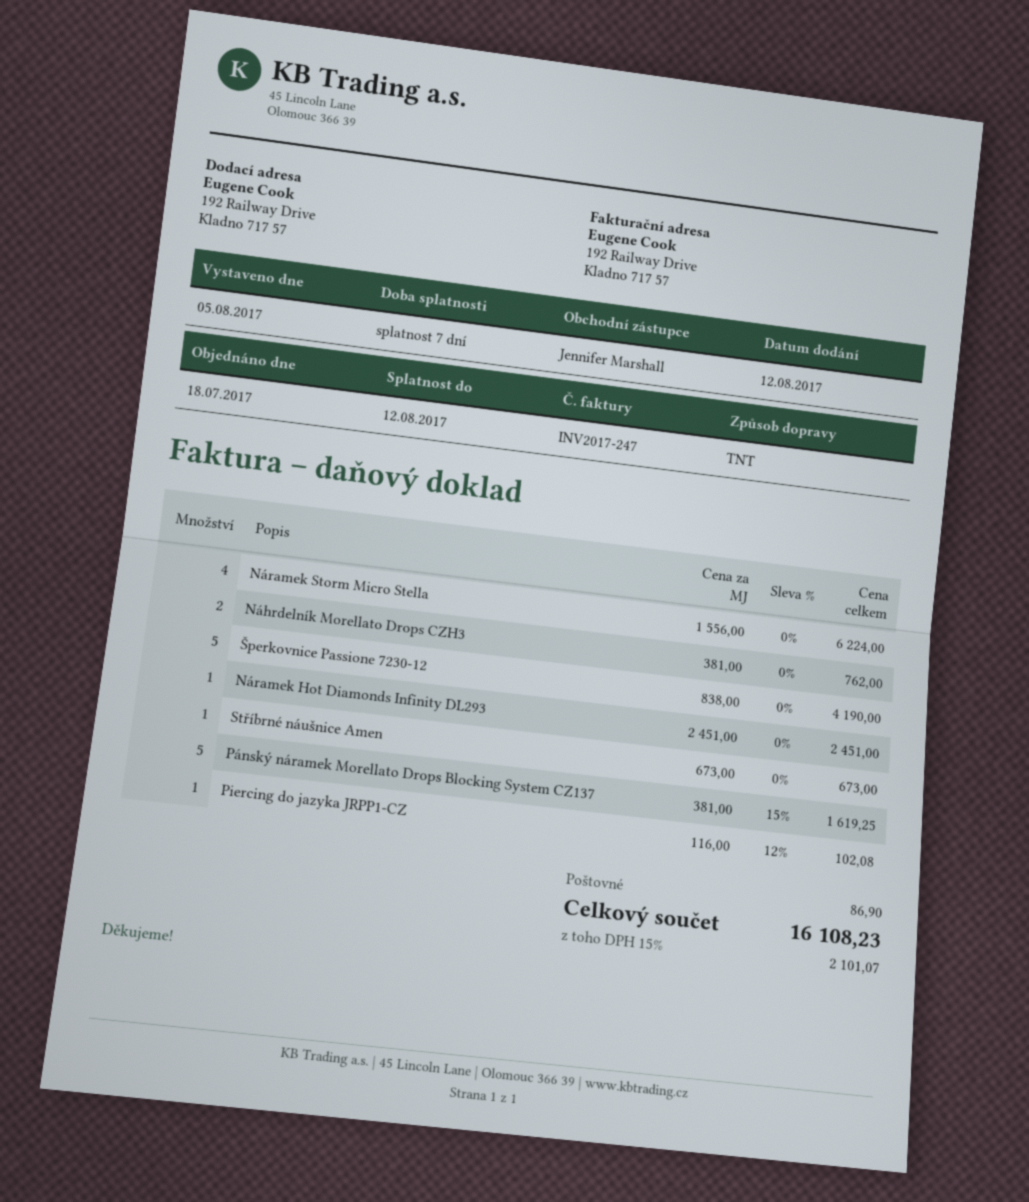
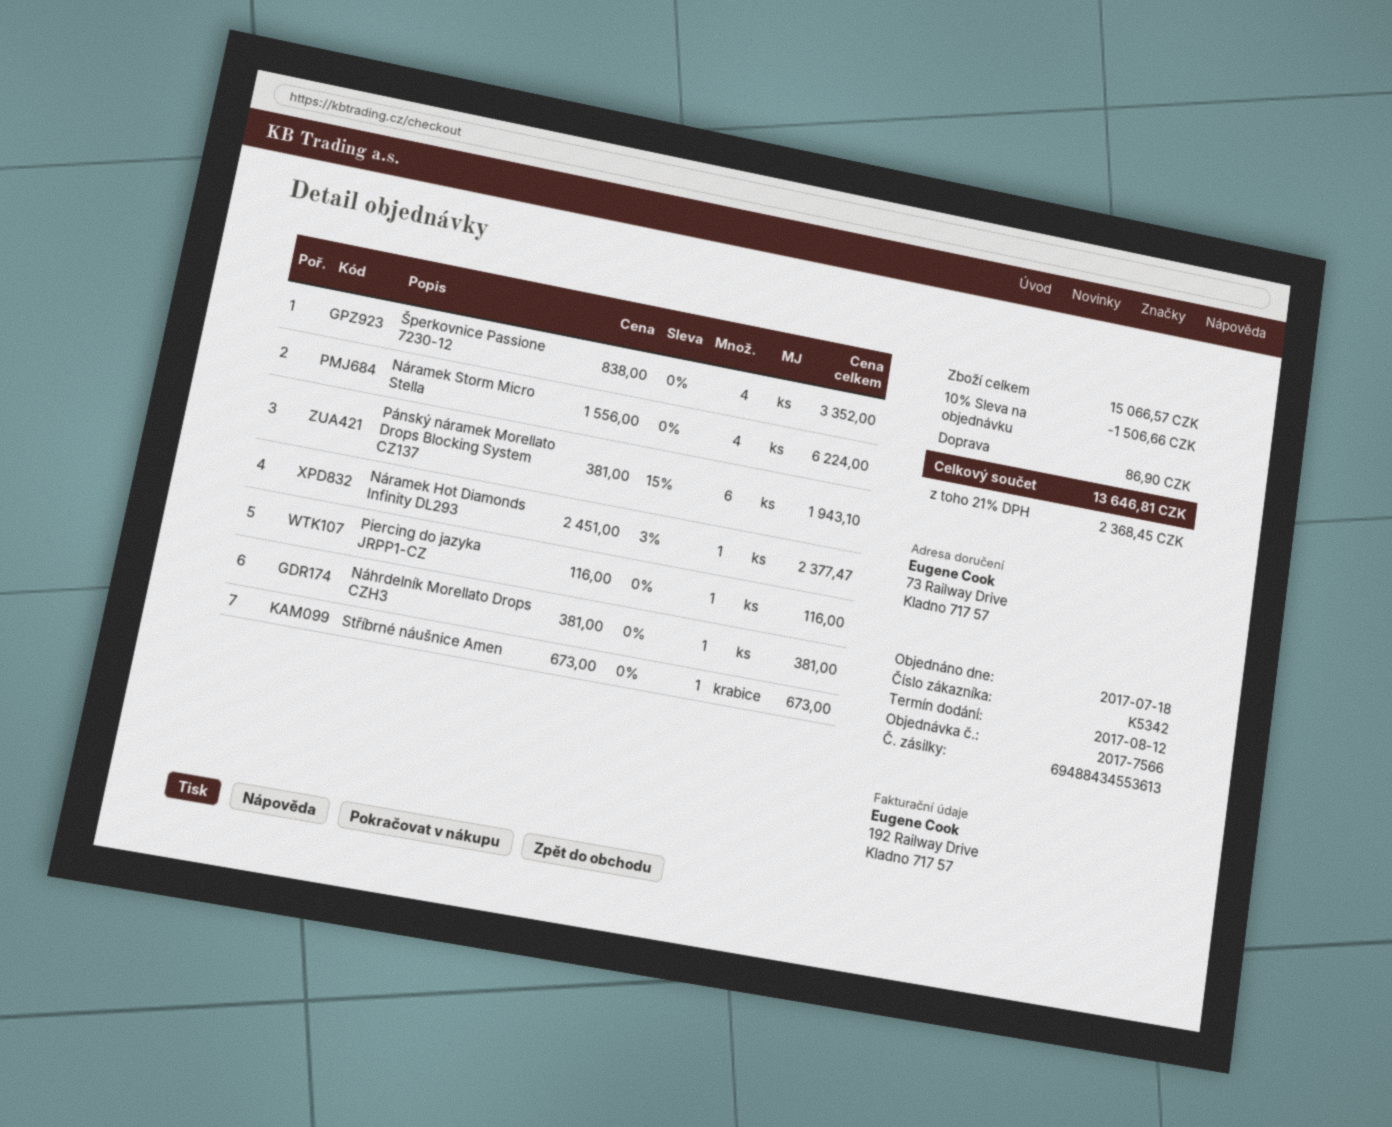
ship to: 192 Railway Drive, Kladno 717 57 -> 73 Railway Drive, Kladno 717 57
Náhrdelník Morellato Drops CZH3: 2 x 381.00 = 762.00 -> 1 x 381.00 = 381.00
Šperkovnice Passione 7230-12: 5 x 838.00 = 4190.00 -> 4 x 838.00 = 3352.00
Náramek Hot Diamonds Infinity DL293: 1 x 2451.00 = 2451.00 -> 1 x 2451.00 - 3% = 2377.47
Pánský náramek Morellato Drops Blocking System CZ137: 5 x 381.00 - 15% = 1619.25 -> 6 x 381.00 - 15% = 1943.10
Piercing do jazyka JRPP1-CZ: 1 x 116.00 - 12% = 102.08 -> 1 x 116.00 = 116.00
discount: none -> 10% = 1506.66
tax: 15% = 2101.07 -> 21% = 2368.45
total: 16108.23 -> 13646.81

